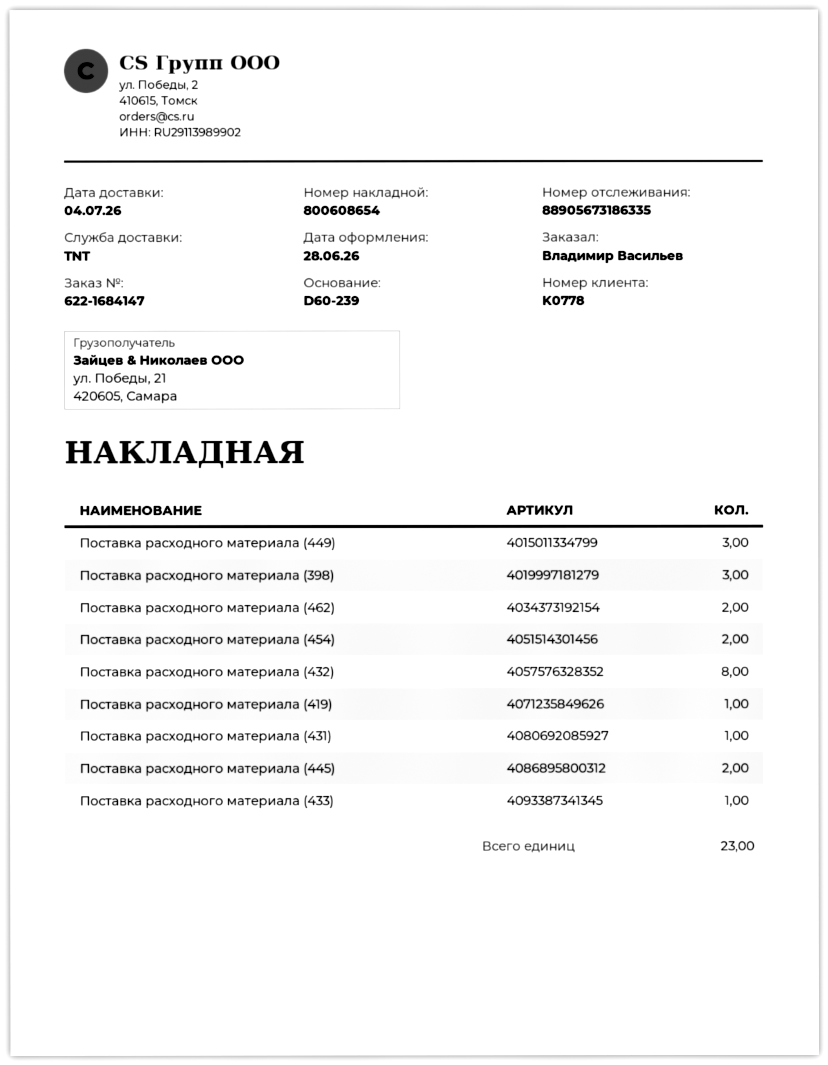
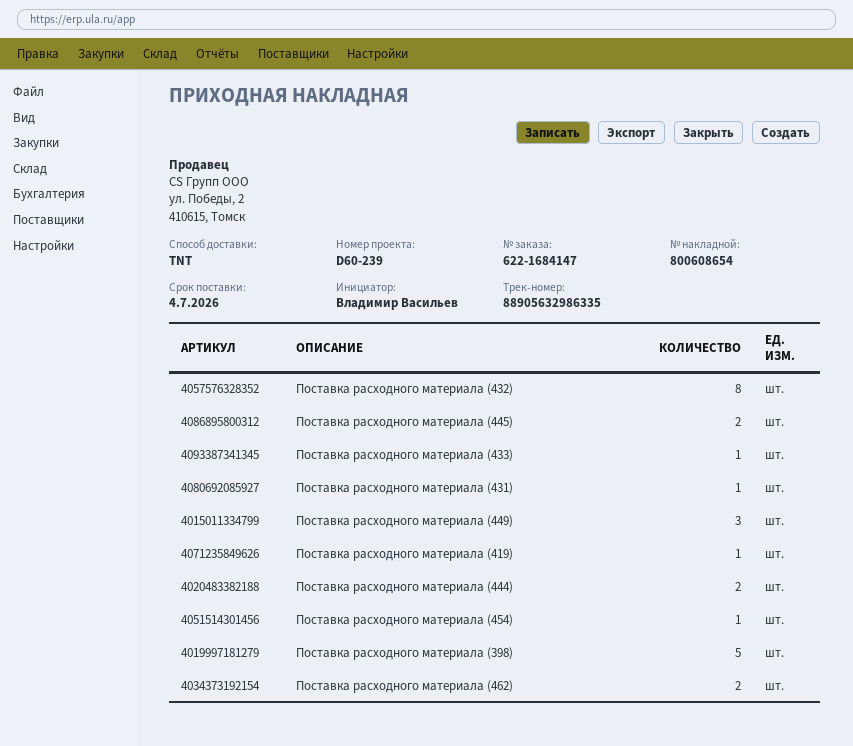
tracking number: 88905673186335 -> 88905632986335
Поставка расходного материала (398): 3 -> 5
Поставка расходного материала (454): 2 -> 1
Поставка расходного материала (444): none -> 2

